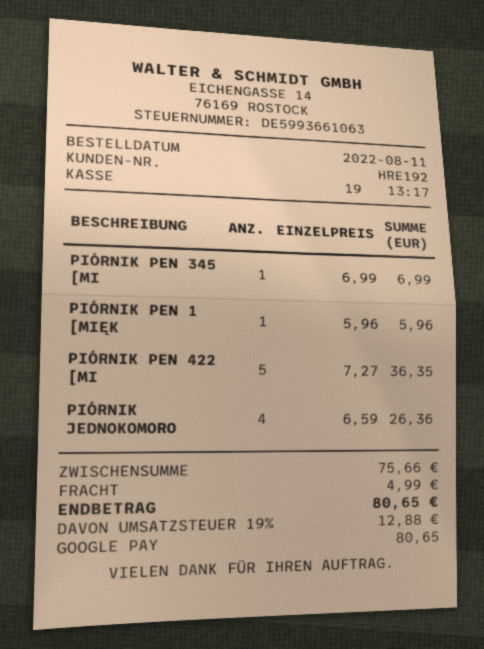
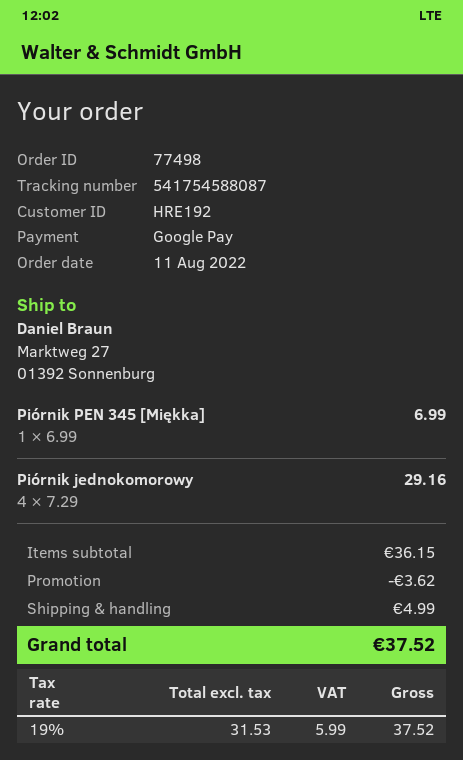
PIÓRNIK PEN 1 [MIĘK: 1 x 5.96 = 5.96 -> none
PIÓRNIK PEN 422 [MI: 5 x 7.27 = 36.35 -> none
PIÓRNIK JEDNOKOMORO: 4 x 6.59 = 26.36 -> 4 x 7.29 = 29.16
subtotal: 75.66 -> 36.15
discount: none -> 3.62
tax: 19% = 12.88 -> 19% = 5.99
total: 80.65 -> 37.52

